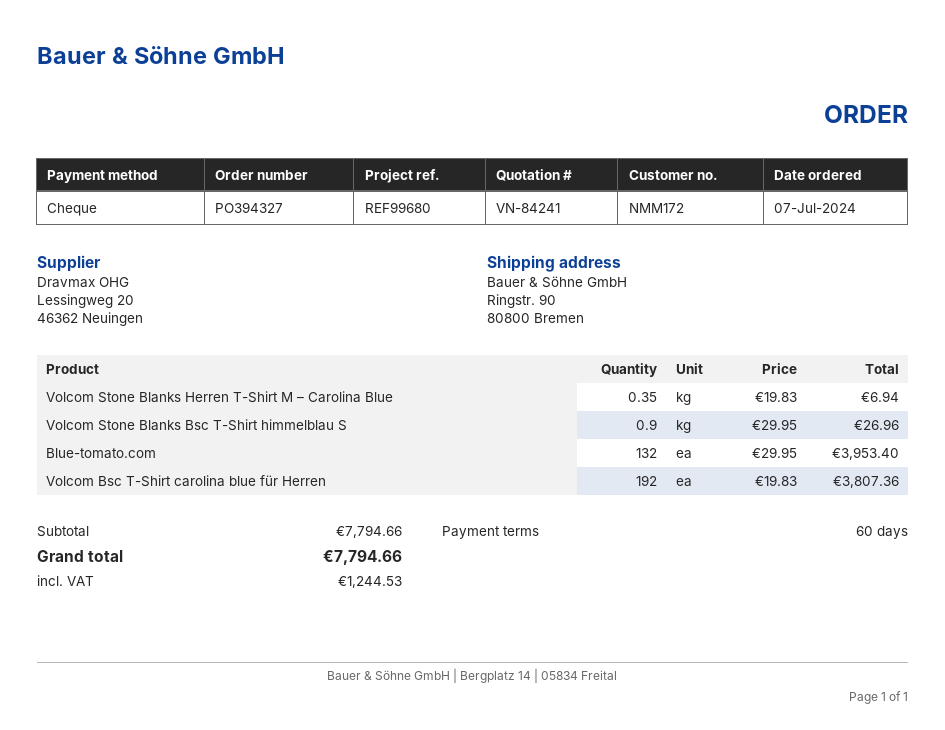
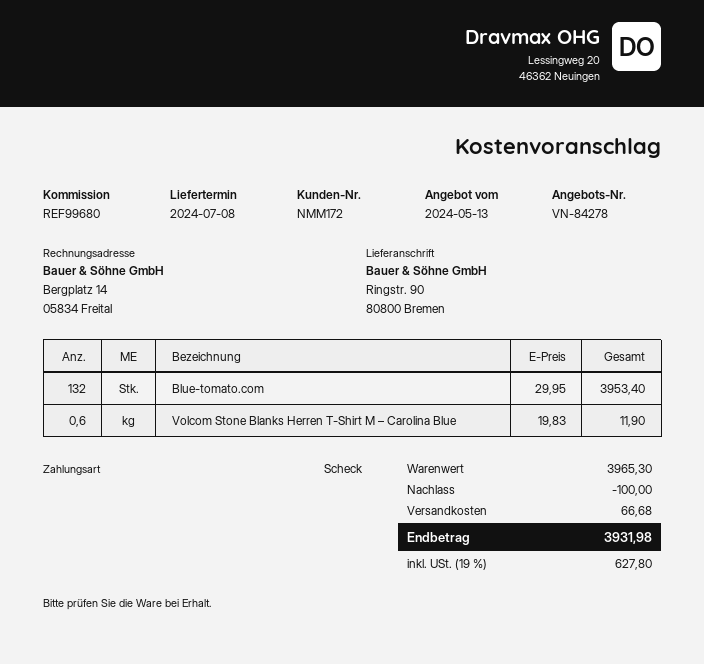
quote number: VN-84241 -> VN-84278
Volcom Stone Blanks Herren T-Shirt M – Carolina Blue: 0.35 x 19.83 = 6.94 -> 0.6 x 19.83 = 11.90
Volcom Stone Blanks Bsc T-Shirt himmelblau S: 0.9 x 29.95 = 26.96 -> none
Volcom Bsc T-Shirt carolina blue für Herren: 192 x 19.83 = 3807.36 -> none
subtotal: 7794.66 -> 3965.30
discount: none -> 100.00
shipping: none -> 66.68
tax: 1244.53 -> 627.80
total: 7794.66 -> 3931.98

